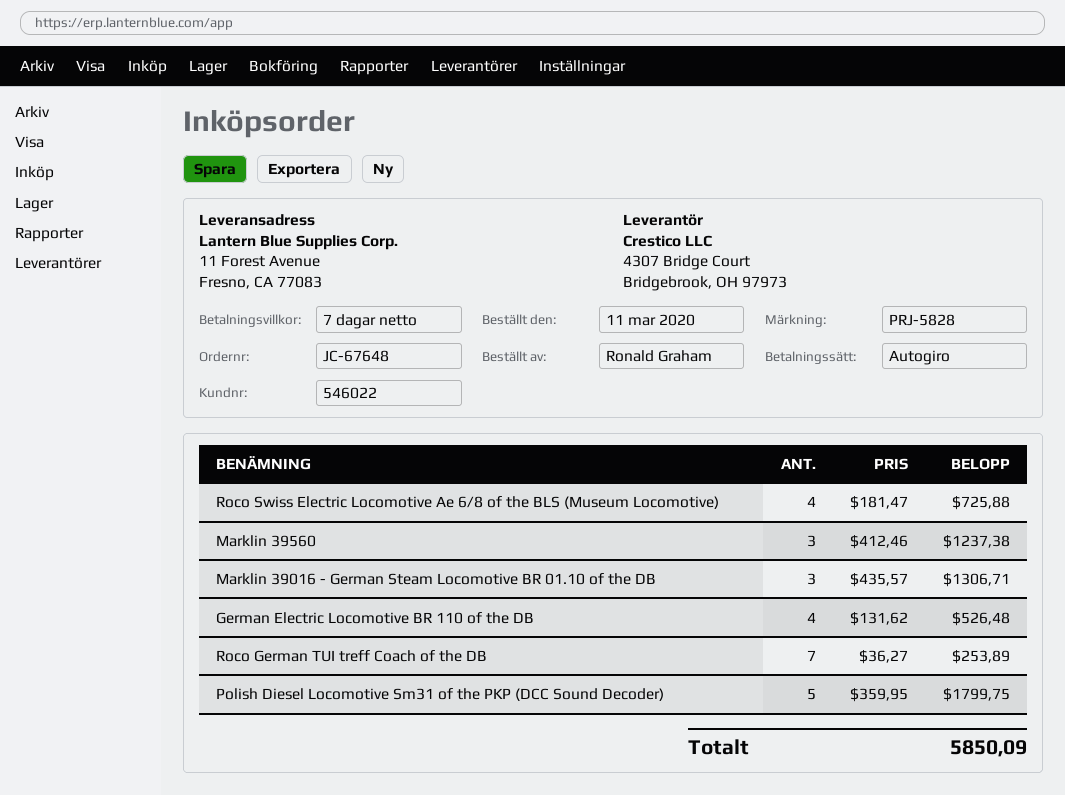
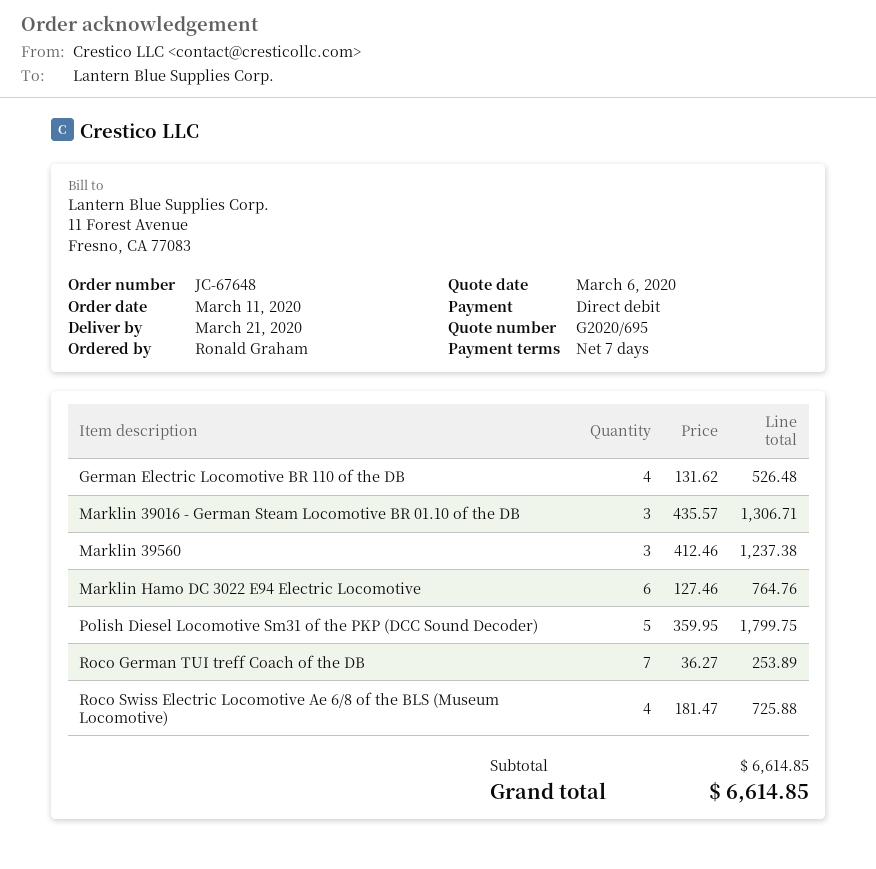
Marklin Hamo DC 3022 E94 Electric Locomotive: none -> 6 x 127.46 = 764.76
total: 5850.09 -> 6614.85

